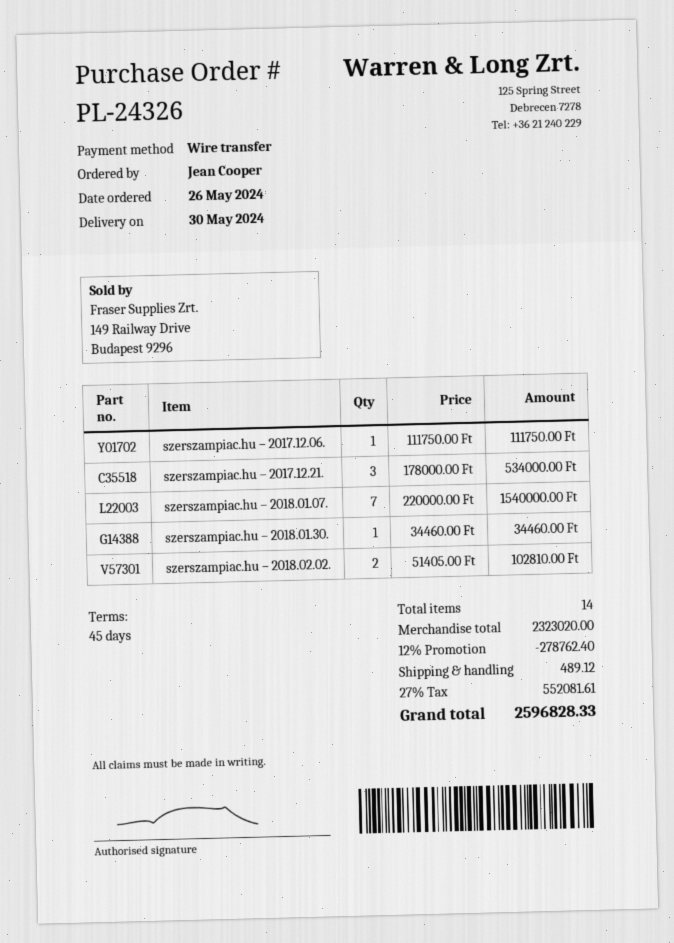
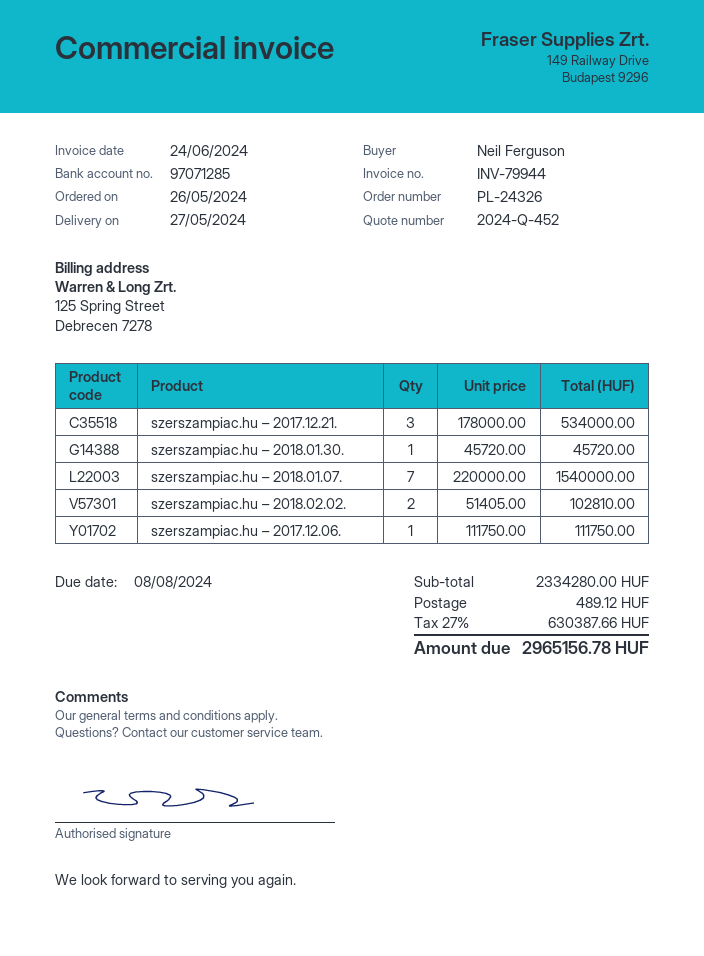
delivery date: 2024-05-30 -> 2024-05-27
ordered by: Jean Cooper -> Neil Ferguson
szerszampiac.hu – 2018.01.30.: 1 x 34460.00 = 34460.00 -> 1 x 45720.00 = 45720.00
subtotal: 2323020.00 -> 2334280.00
discount: 12% = 278762.40 -> none
tax: 27% = 552081.61 -> 27% = 630387.66
total: 2596828.33 -> 2965156.78

